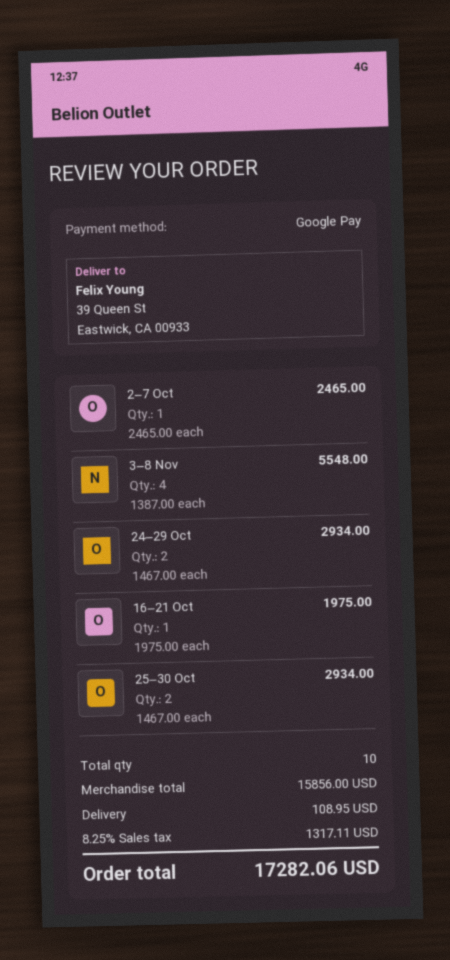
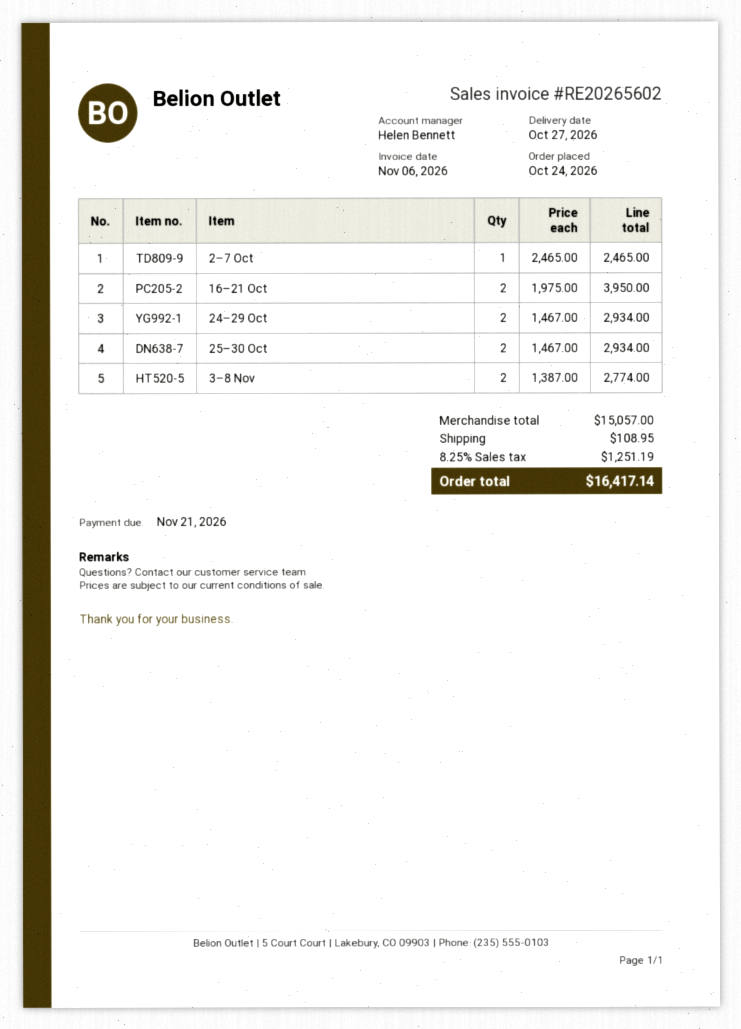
3–8 Nov: 4 x 1387.00 = 5548.00 -> 2 x 1387.00 = 2774.00
16–21 Oct: 1 x 1975.00 = 1975.00 -> 2 x 1975.00 = 3950.00
subtotal: 15856.00 -> 15057.00
tax: 8.25% = 1317.11 -> 8.25% = 1251.19
total: 17282.06 -> 16417.14

